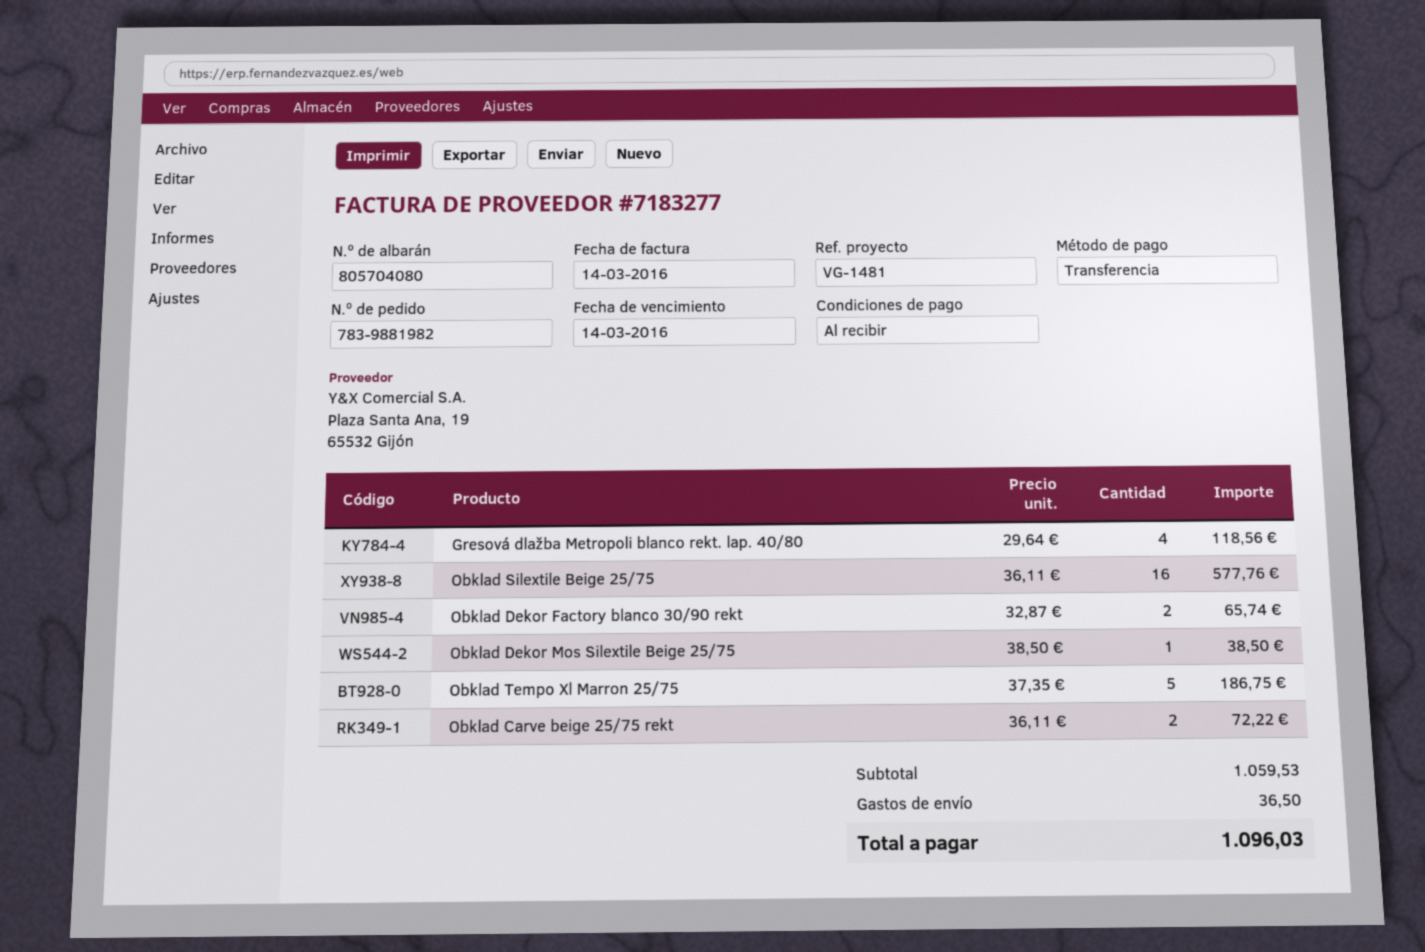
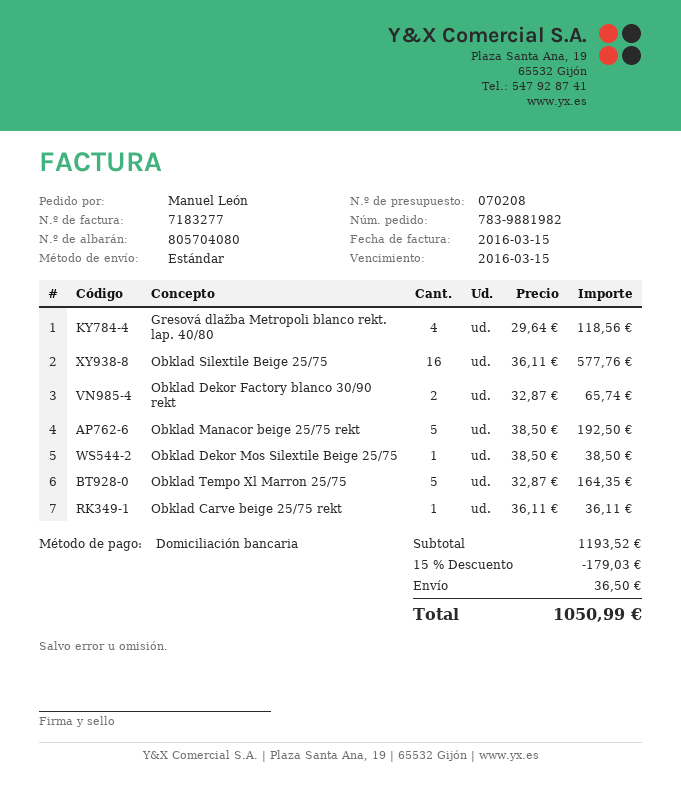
invoice date: 2016-03-14 -> 2016-03-15
due date: 2016-03-14 -> 2016-03-15
payment method: bank transfer -> direct debit
Obklad Tempo Xl Marron 25/75: 5 x 37.35 = 186.75 -> 5 x 32.87 = 164.35
Obklad Carve beige 25/75 rekt: 2 x 36.11 = 72.22 -> 1 x 36.11 = 36.11
Obklad Manacor beige 25/75 rekt: none -> 5 x 38.50 = 192.50
subtotal: 1059.53 -> 1193.52
discount: none -> 15% = 179.03
total: 1096.03 -> 1050.99

